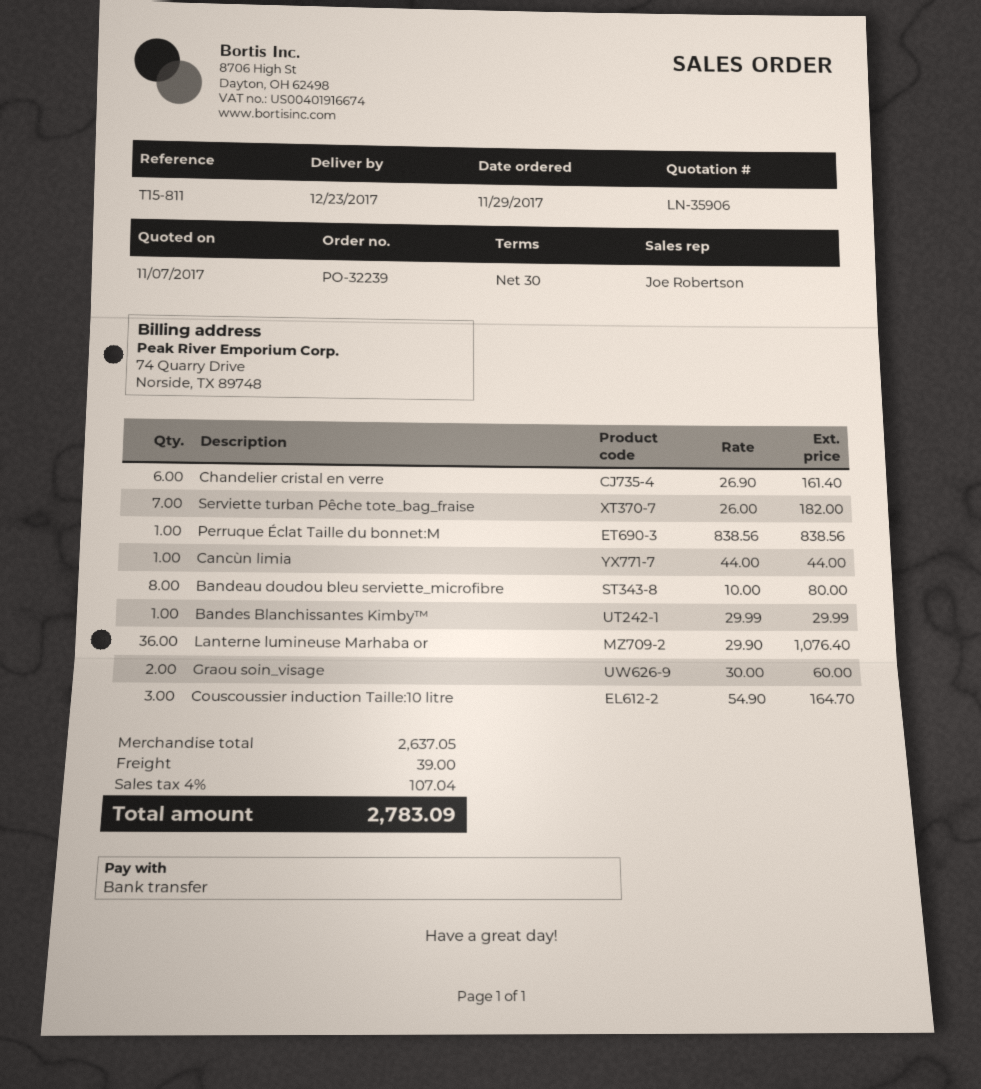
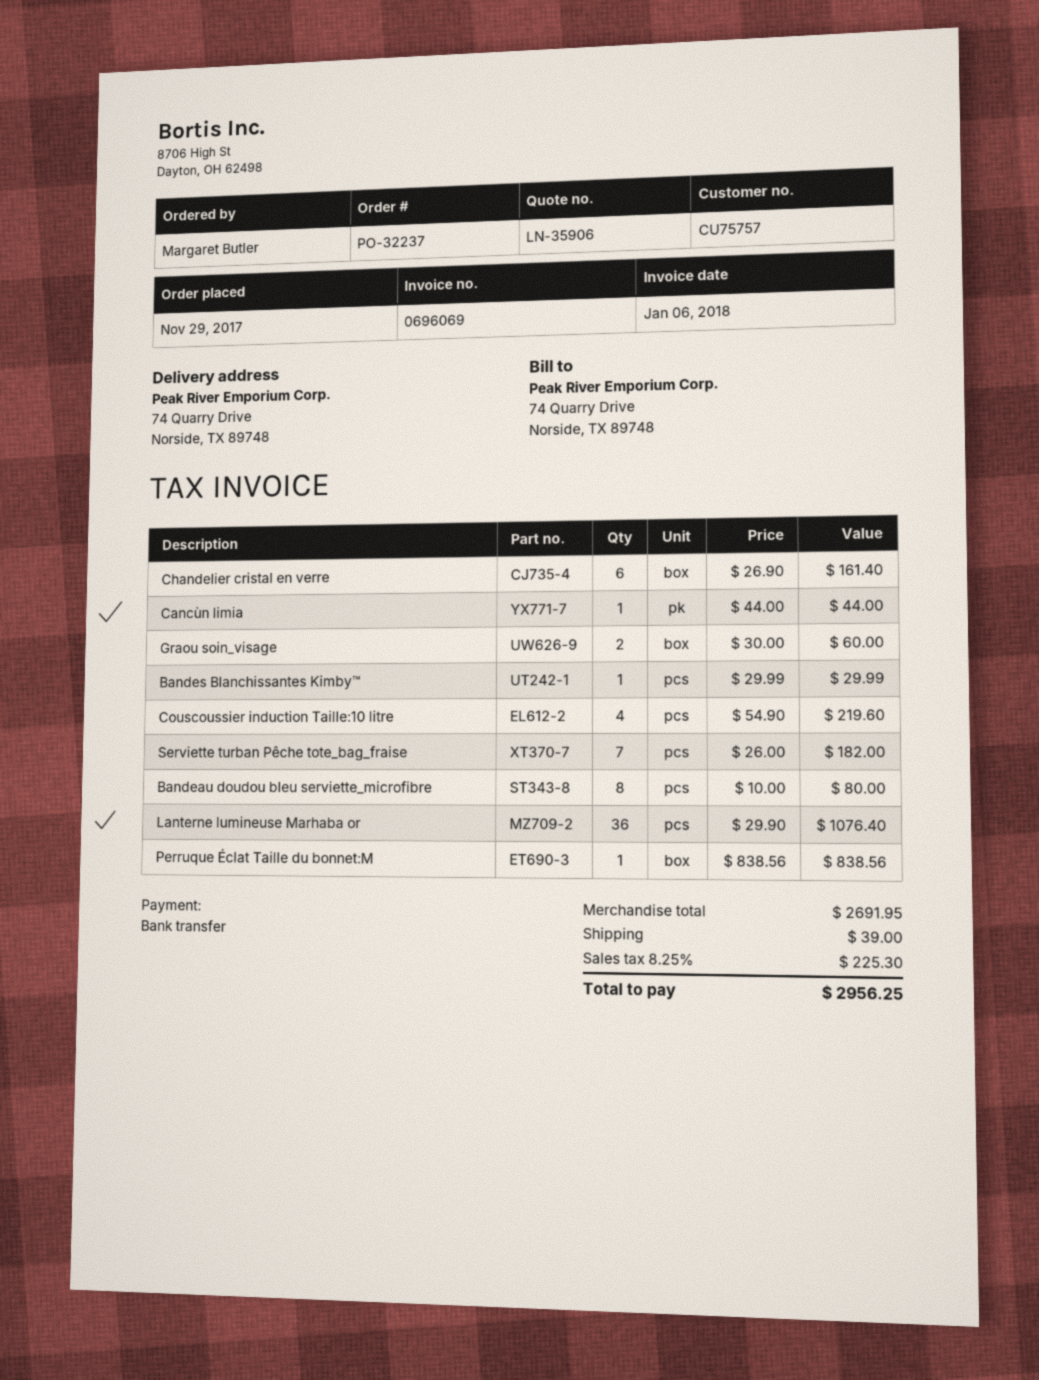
order number: PO-32239 -> PO-32237
Couscoussier induction Taille:10 litre: 3 x 54.90 = 164.70 -> 4 x 54.90 = 219.60
subtotal: 2637.05 -> 2691.95
tax: 4% = 107.04 -> 8.25% = 225.30
total: 2783.09 -> 2956.25

